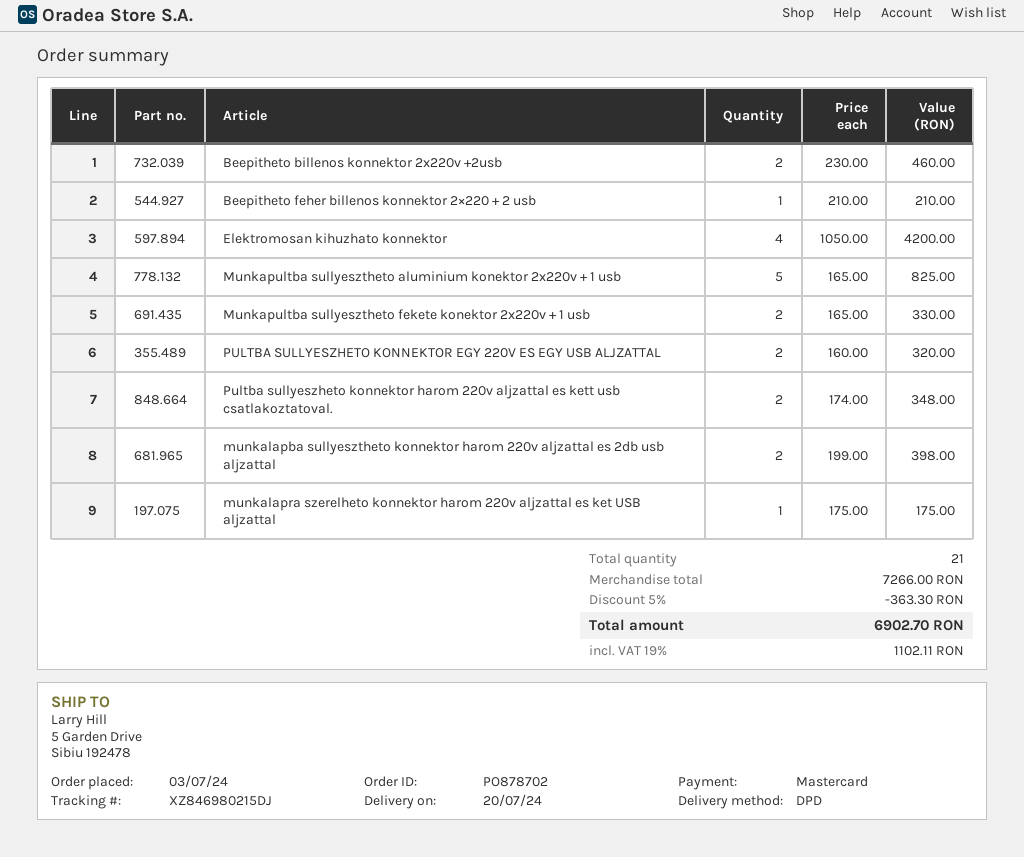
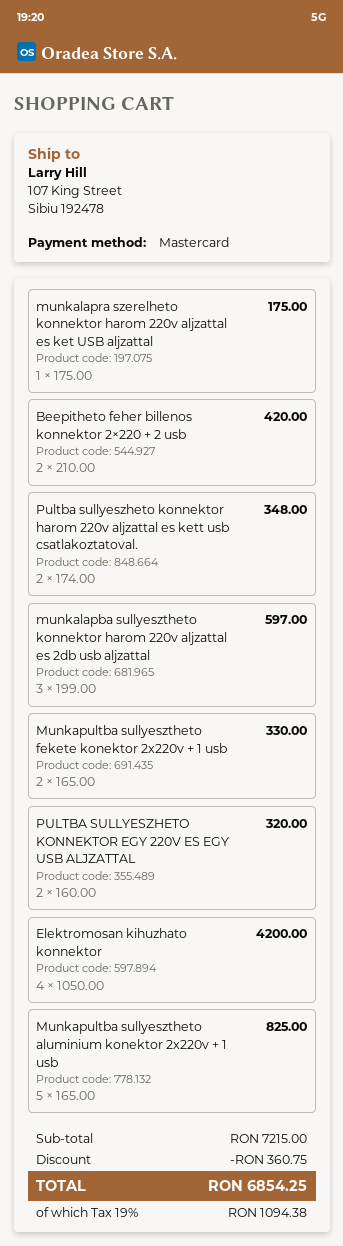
ship to: 5 Garden Drive, Sibiu 192478 -> 107 King Street, Sibiu 192478
Beepitheto billenos konnektor 2x220v +2usb: 2 x 230.00 = 460.00 -> none
Beepitheto feher billenos konnektor 2×220 + 2 usb: 1 x 210.00 = 210.00 -> 2 x 210.00 = 420.00
munkalapba sullyesztheto konnektor harom 220v aljzattal es 2db usb aljzattal: 2 x 199.00 = 398.00 -> 3 x 199.00 = 597.00
subtotal: 7266.00 -> 7215.00
discount: 363.30 -> 360.75
tax: 19% = 1102.11 -> 19% = 1094.38
total: 6902.70 -> 6854.25

